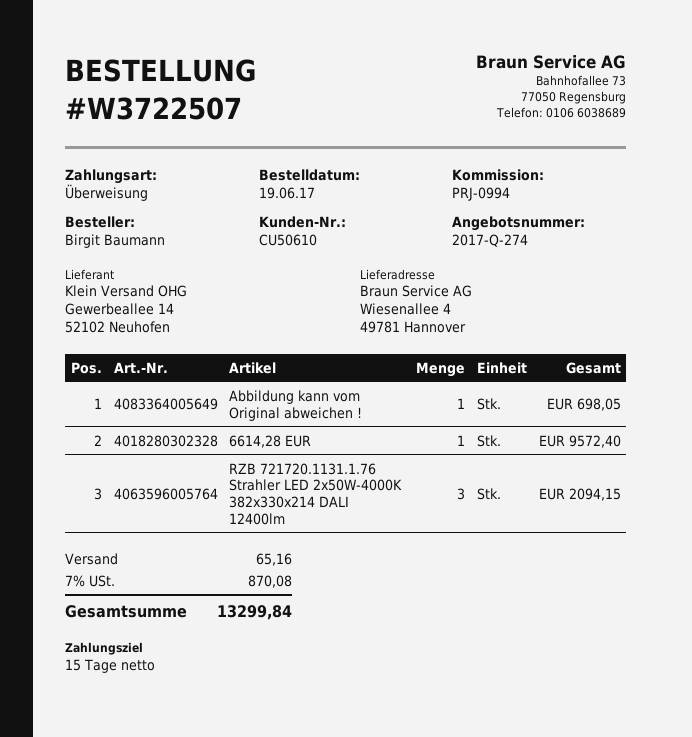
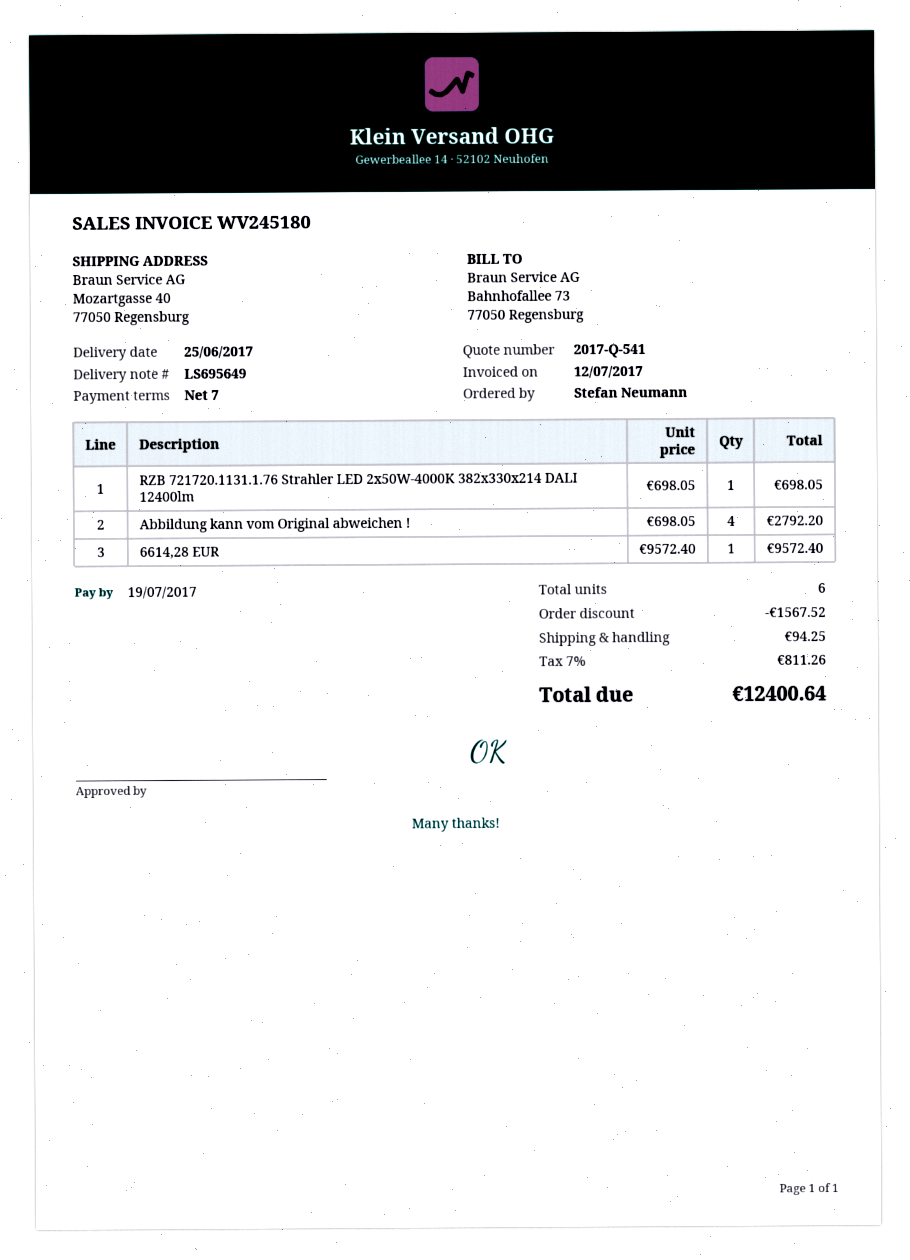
quote number: 2017-Q-274 -> 2017-Q-541
payment terms: 15 days -> 7 days
ordered by: Birgit Baumann -> Stefan Neumann
ship to: Wiesenallee 4, 49781 Hannover -> Mozartgasse 40, 77050 Regensburg
Abbildung kann vom Original abweichen !: 1 for 698.05 -> 4 for 2792.20
RZB 721720.1131.1.76 Strahler LED 2x50W-4000K 382x330x214 DALI 12400lm: 3 for 2094.15 -> 1 for 698.05
discount: none -> 1567.52
shipping: 65.16 -> 94.25
tax: 7% = 870.08 -> 7% = 811.26
total: 13299.84 -> 12400.64

